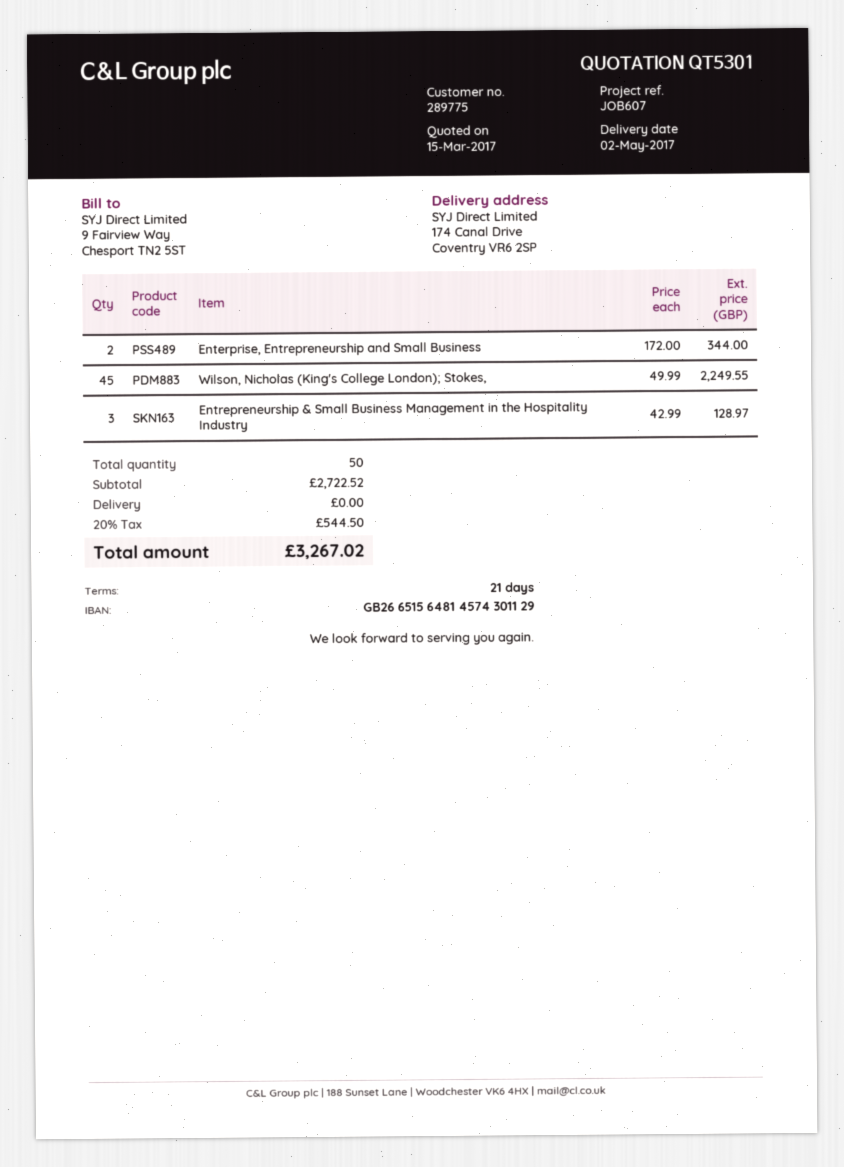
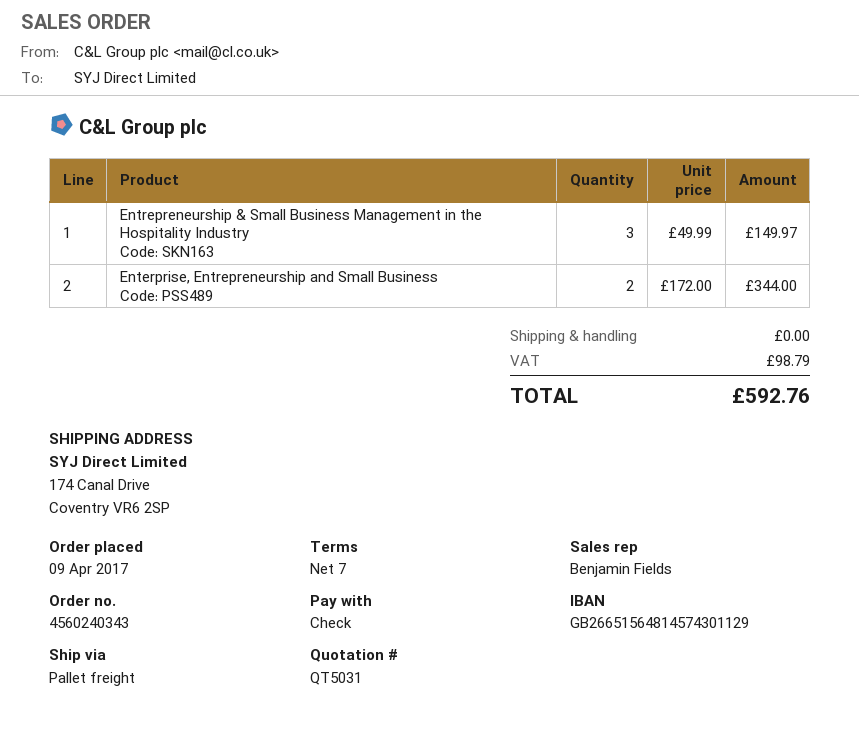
quote number: QT5301 -> QT5031
payment terms: 21 days -> 7 days
Wilson, Nicholas (King's College London); Stokes,: 45 x 49.99 = 2249.55 -> none
Entrepreneurship & Small Business Management in the Hospitality Industry: 3 x 42.99 = 128.97 -> 3 x 49.99 = 149.97
tax: 544.50 -> 98.79
total: 3267.02 -> 592.76

